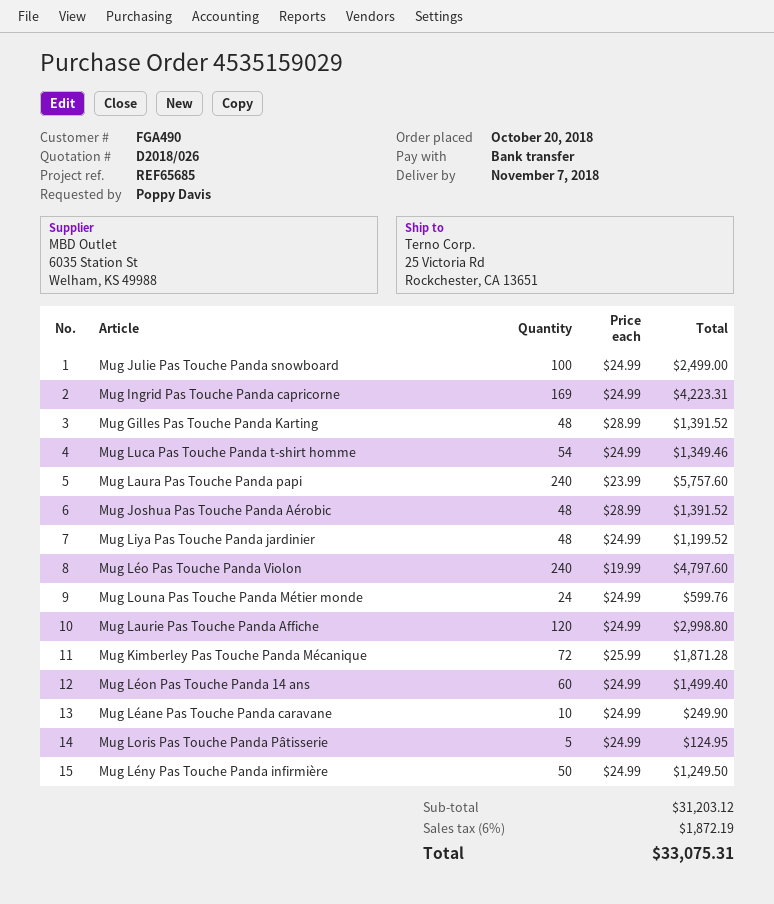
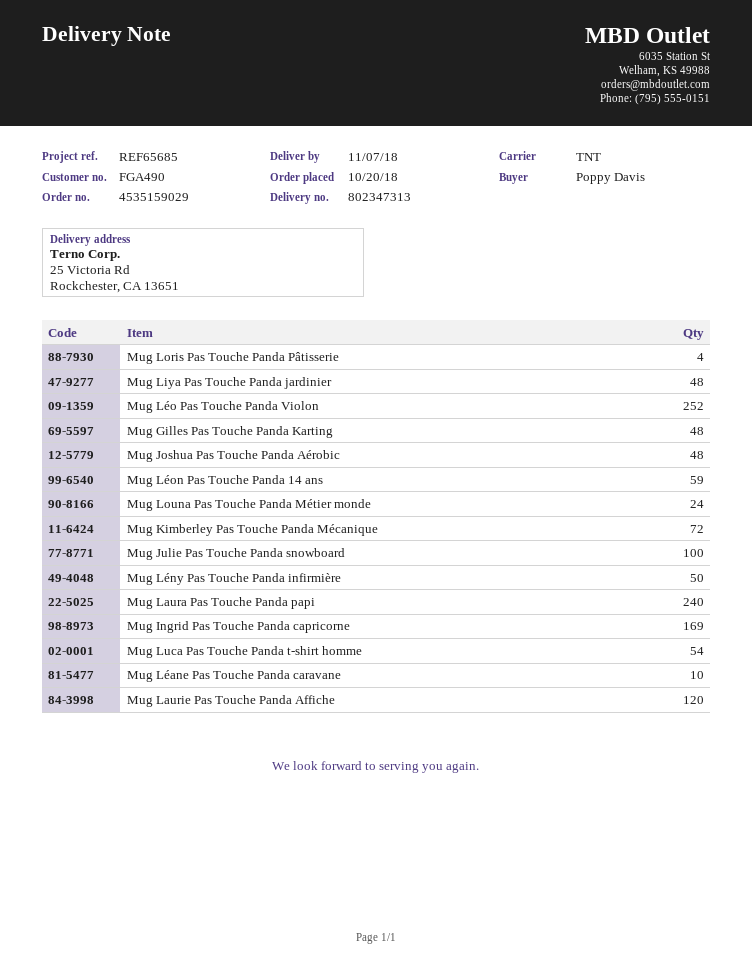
Mug Léo Pas Touche Panda Violon: 240 -> 252
Mug Léon Pas Touche Panda 14 ans: 60 -> 59
Mug Loris Pas Touche Panda Pâtisserie: 5 -> 4

